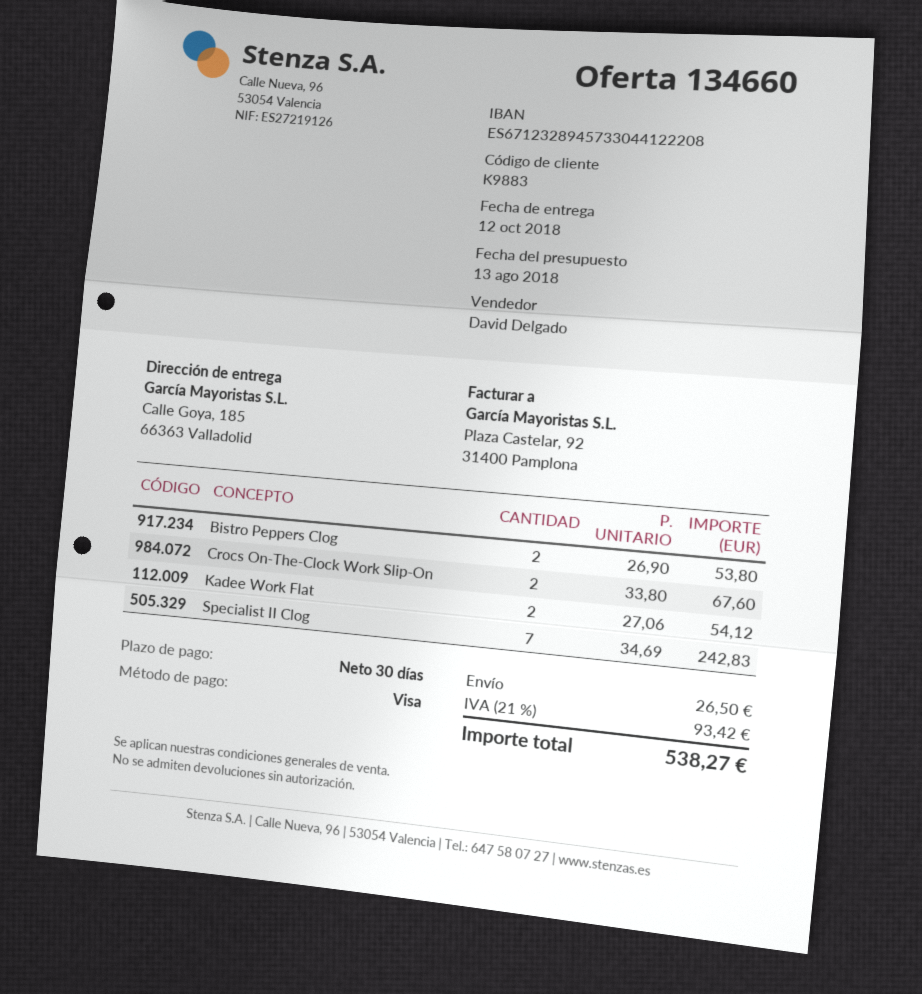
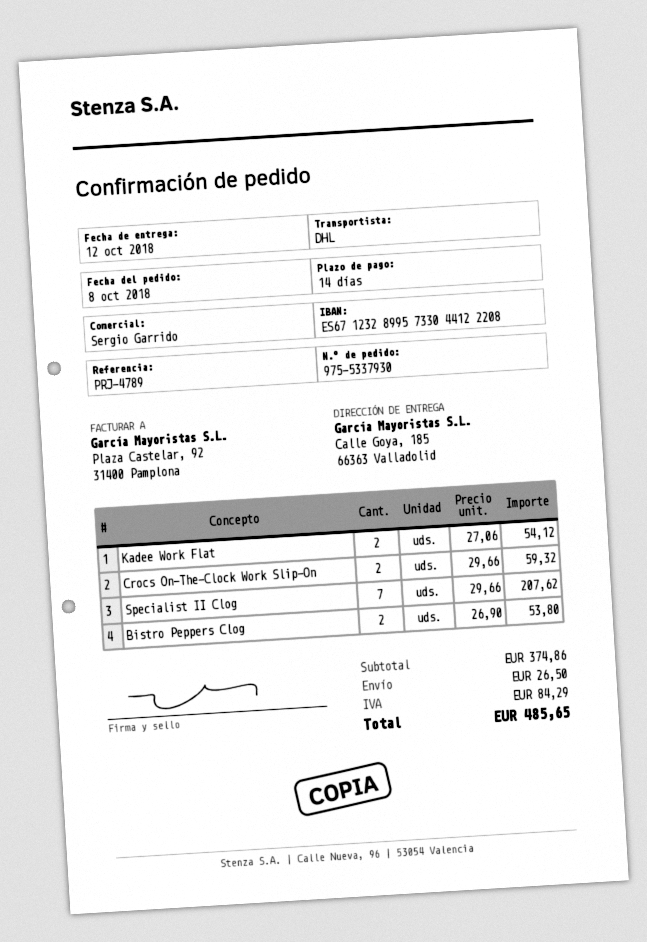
payment terms: 30 days -> 14 days
sales rep: David Delgado -> Sergio Garrido
bank account: ES6712328945733044122208 -> ES6712328995733044122208
Crocs On-The-Clock Work Slip-On: 2 x 33.80 = 67.60 -> 2 x 29.66 = 59.32
Specialist II Clog: 7 x 34.69 = 242.83 -> 7 x 29.66 = 207.62
tax: 93.42 -> 84.29
total: 538.27 -> 485.65

